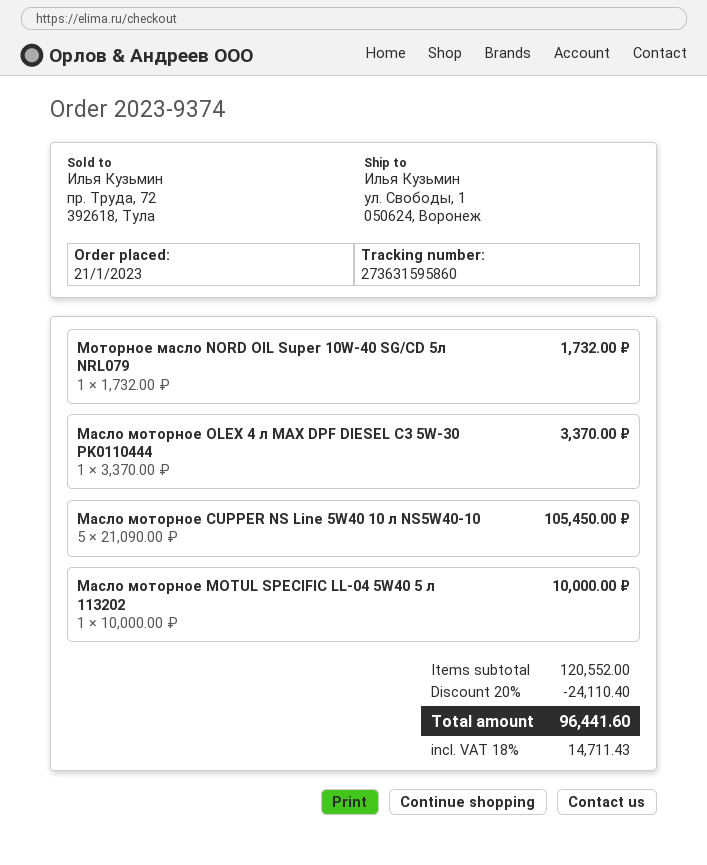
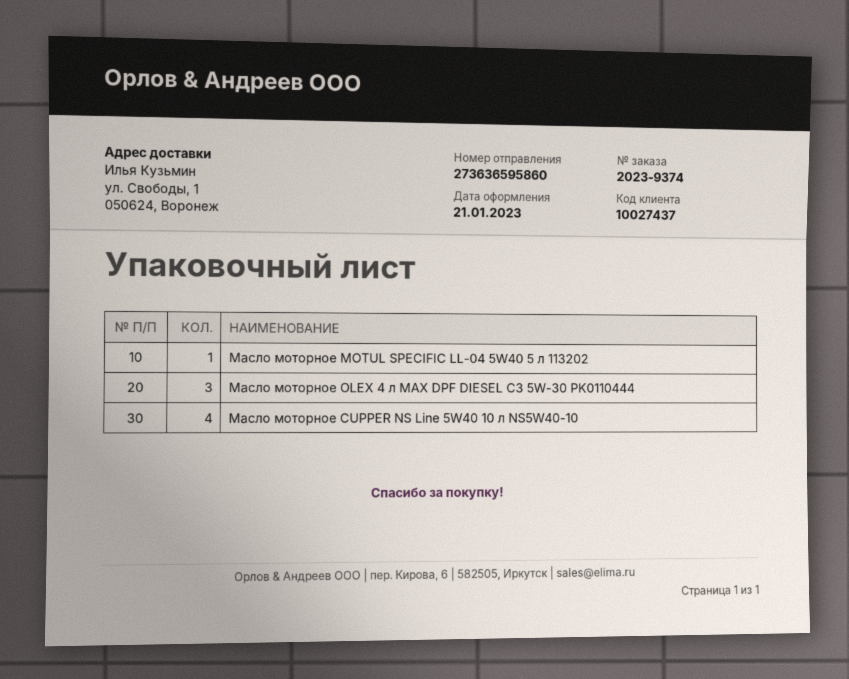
tracking number: 273631595860 -> 273636595860
Моторное масло NORD OIL Super 10W-40 SG/CD 5л NRL079: 1 -> none
Масло моторное OLEX 4 л MAX DPF DIESEL C3 5W-30 PK0110444: 1 -> 3
Масло моторное CUPPER NS Line 5W40 10 л NS5W40-10: 5 -> 4

